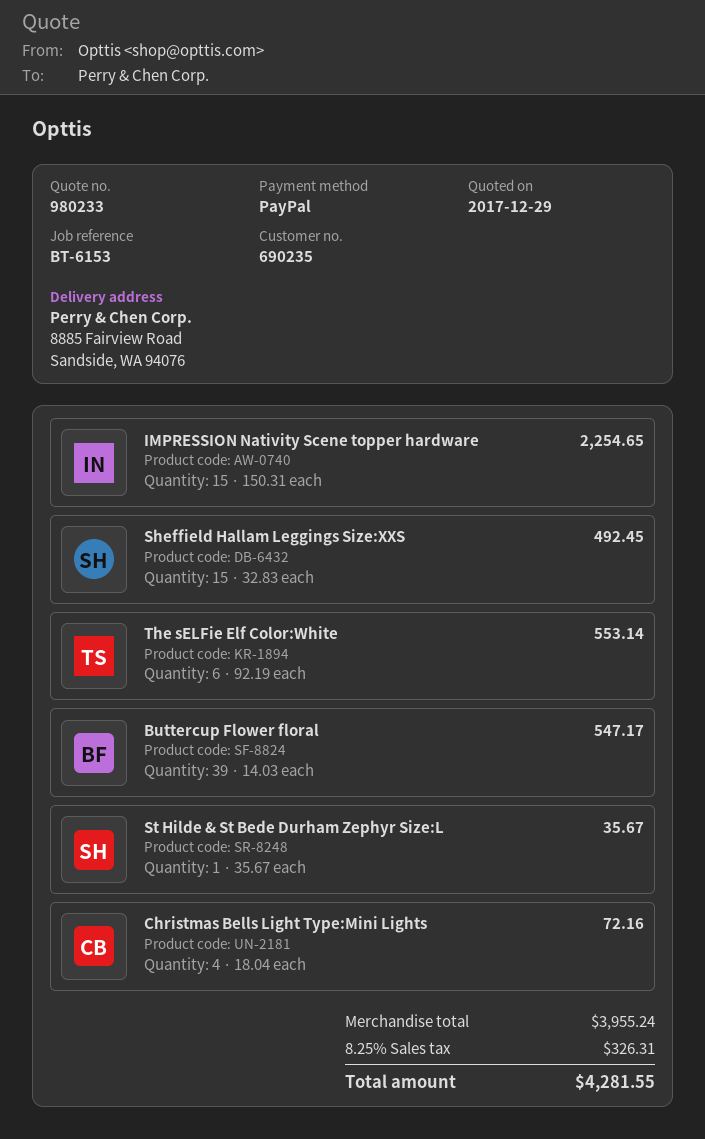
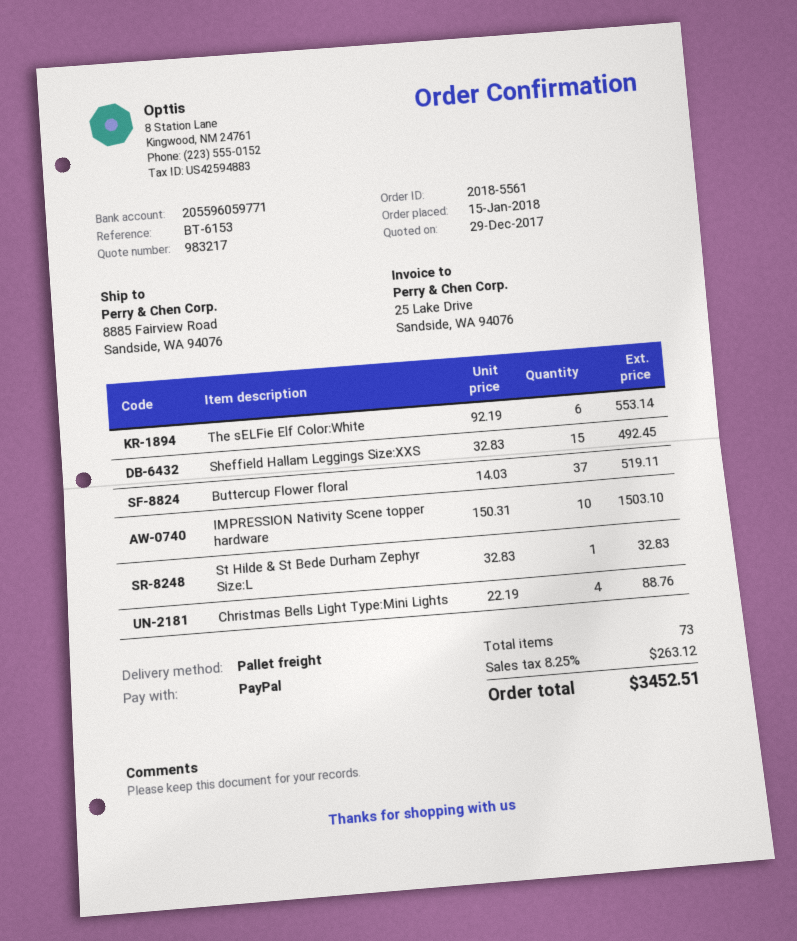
quote number: 980233 -> 983217
IMPRESSION Nativity Scene topper hardware: 15 x 150.31 = 2254.65 -> 10 x 150.31 = 1503.10
Buttercup Flower floral: 39 x 14.03 = 547.17 -> 37 x 14.03 = 519.11
St Hilde & St Bede Durham Zephyr Size:L: 1 x 35.67 = 35.67 -> 1 x 32.83 = 32.83
Christmas Bells Light Type:Mini Lights: 4 x 18.04 = 72.16 -> 4 x 22.19 = 88.76
tax: 8.25% = 326.31 -> 8.25% = 263.12
total: 4281.55 -> 3452.51

